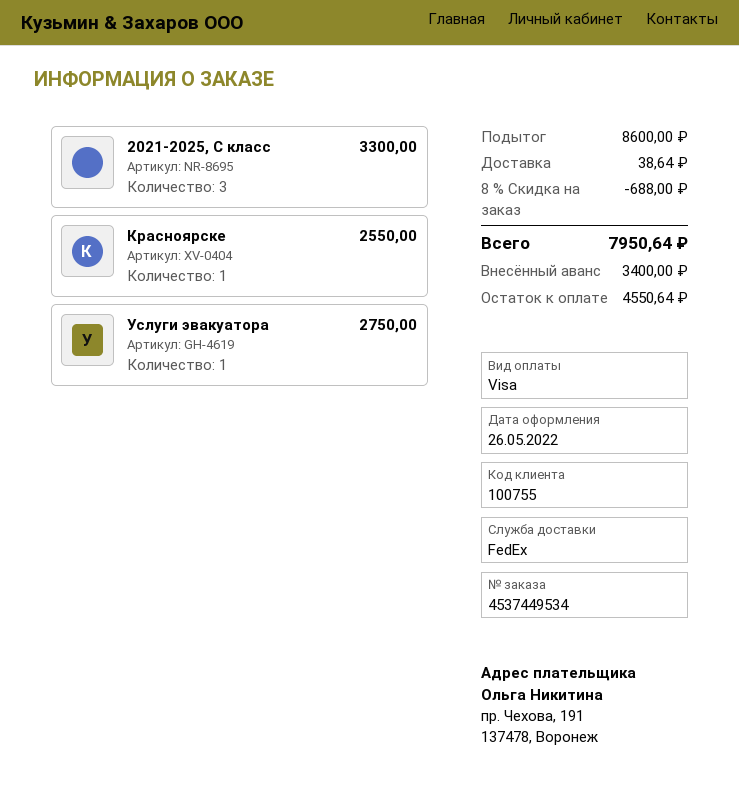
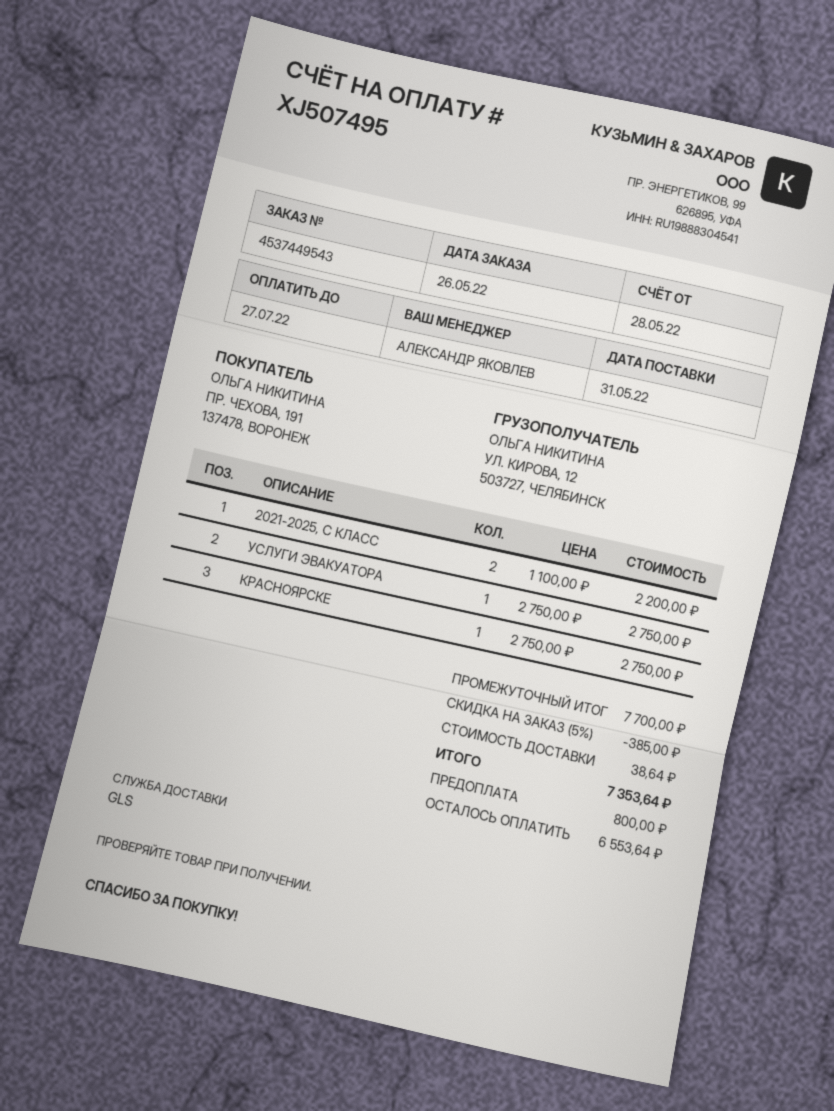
order number: 4537449534 -> 4537449543
shipping method: FedEx -> GLS
2021-2025, C класс: 3 for 3300.00 -> 2 for 2200.00
Красноярске: 1 for 2550.00 -> 1 for 2750.00
subtotal: 8600.00 -> 7700.00
discount: 8% = 688.00 -> 5% = 385.00
total: 7950.64 -> 7353.64
deposit: 3400.00 -> 800.00
balance: 4550.64 -> 6553.64

